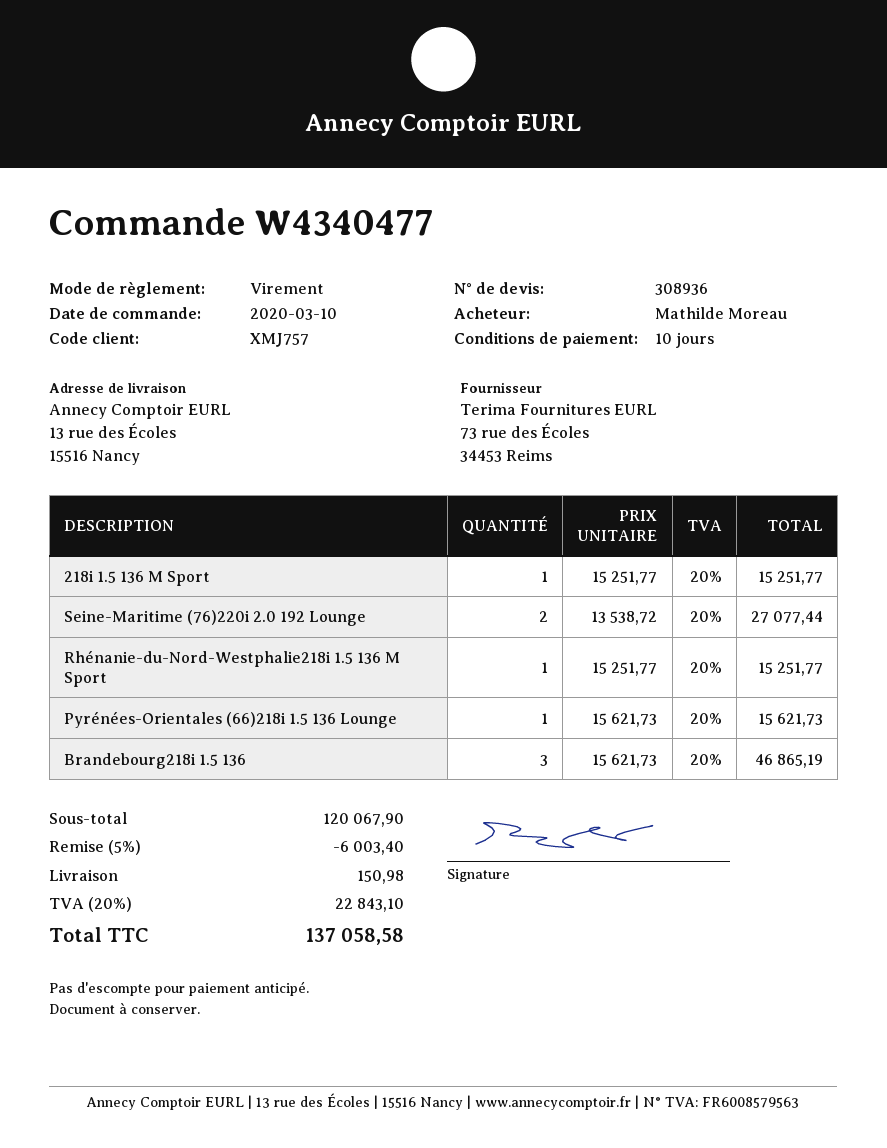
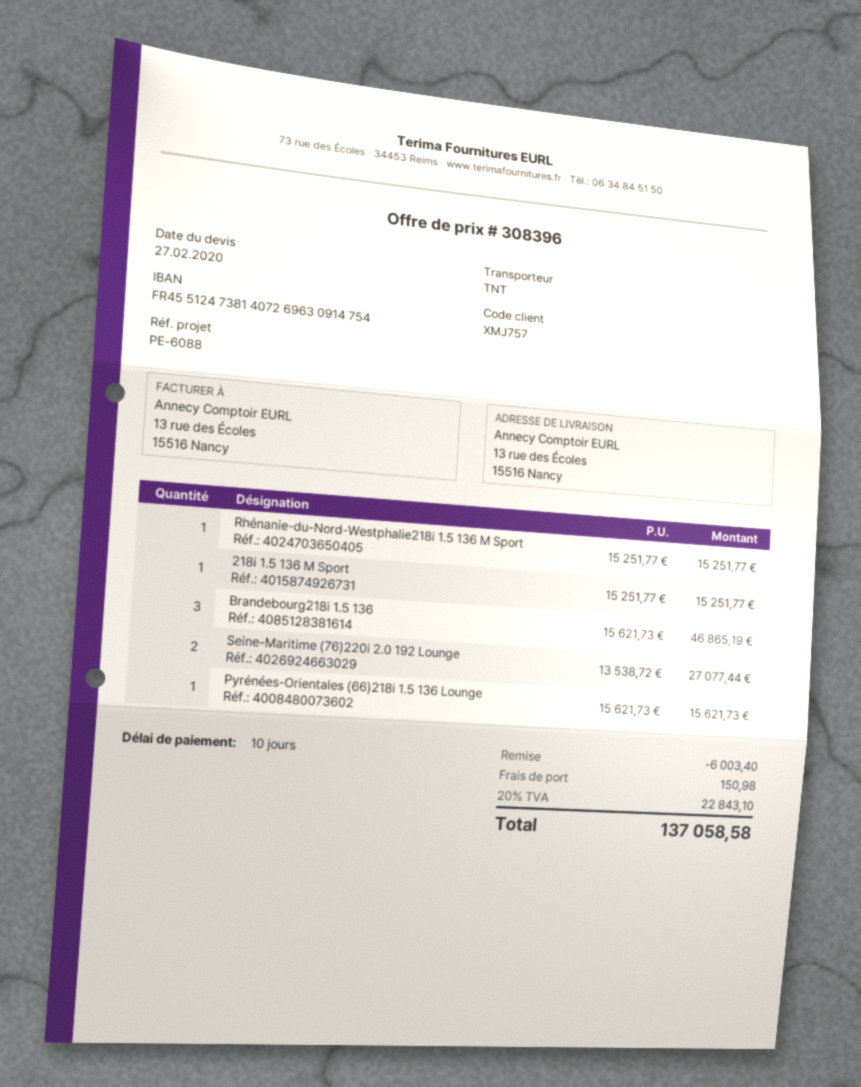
quote number: 308936 -> 308396

